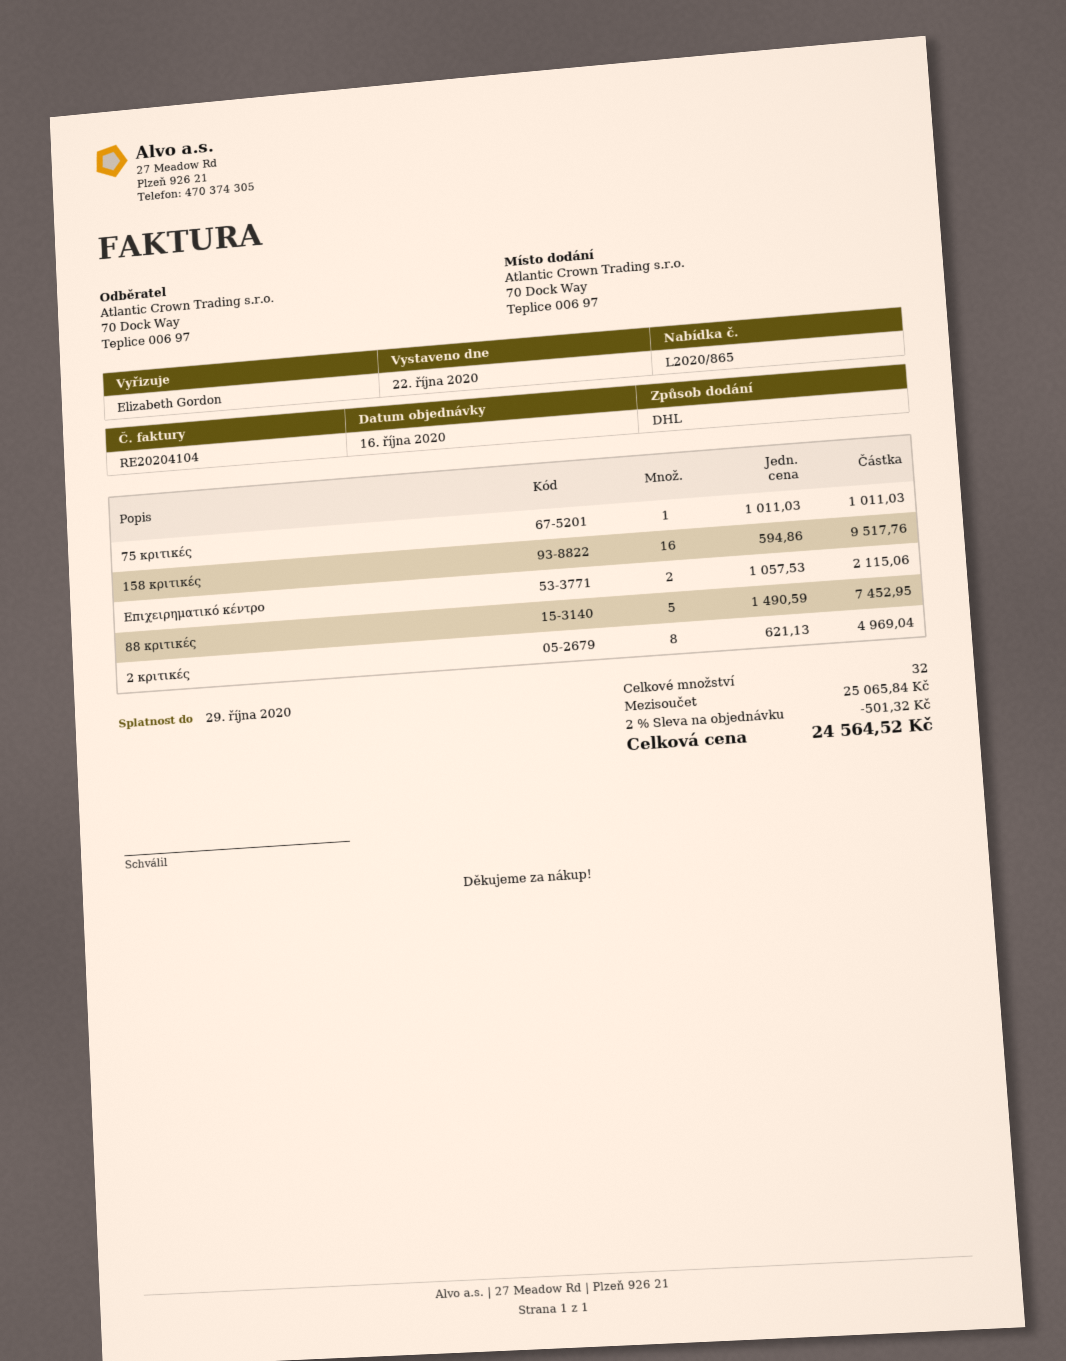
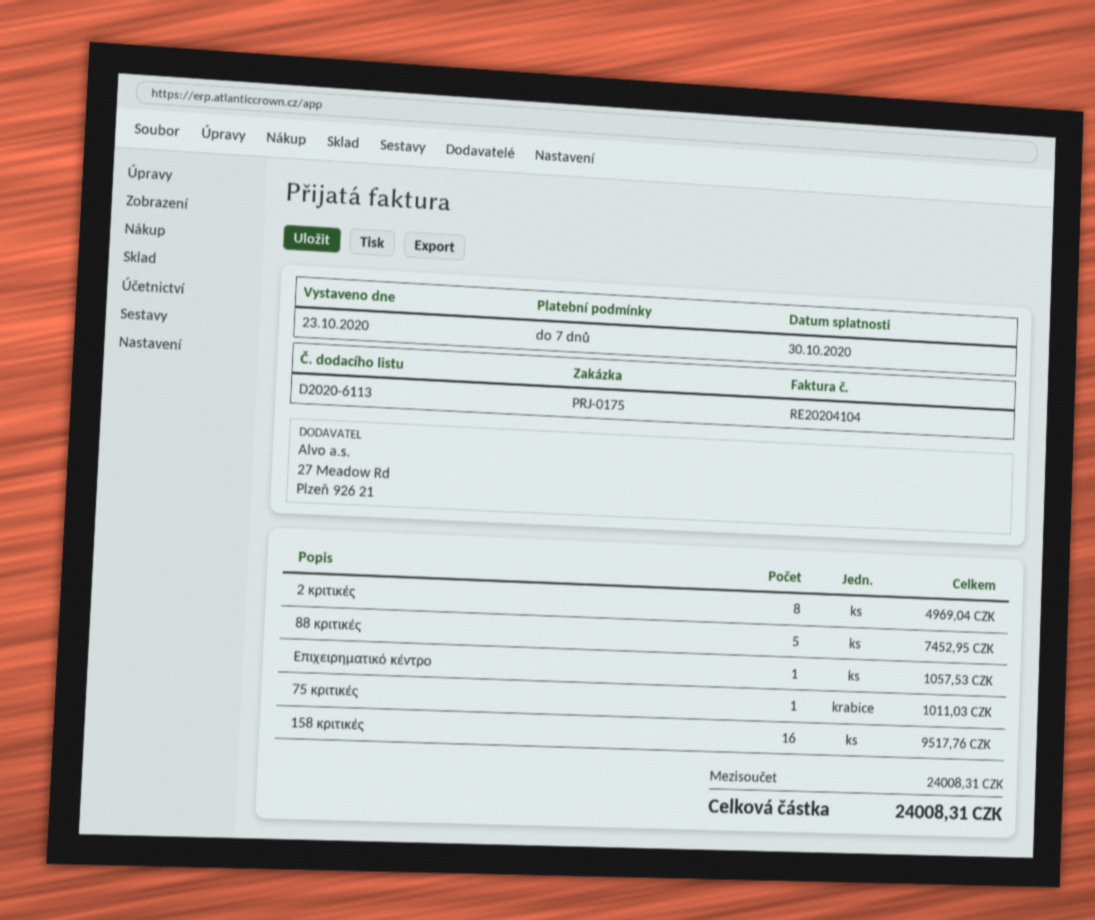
invoice date: 2020-10-22 -> 2020-10-23
due date: 2020-10-29 -> 2020-10-30
Επιχειρηματικό κέντρο: 2 for 2115.06 -> 1 for 1057.53
subtotal: 25065.84 -> 24008.31
discount: 2% = 501.32 -> none
total: 24564.52 -> 24008.31

